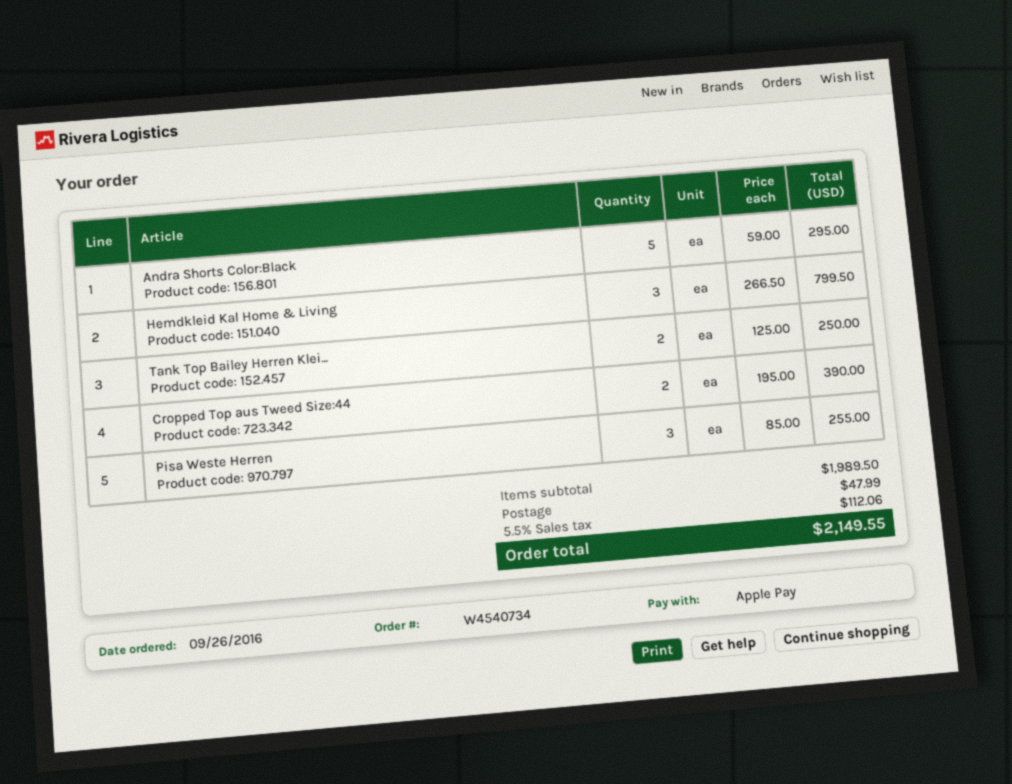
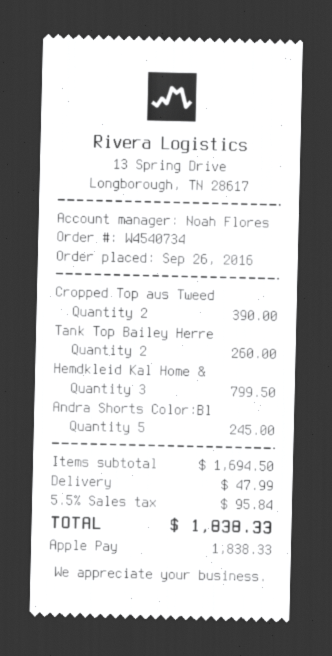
Andra Shorts Color:Black: 5 for 295.00 -> 5 for 245.00
Tank Top Bailey Herren Klei...: 2 for 250.00 -> 2 for 260.00
Pisa Weste Herren: 3 for 255.00 -> none
subtotal: 1989.50 -> 1694.50
tax: 5.5% = 112.06 -> 5.5% = 95.84
total: 2149.55 -> 1838.33

